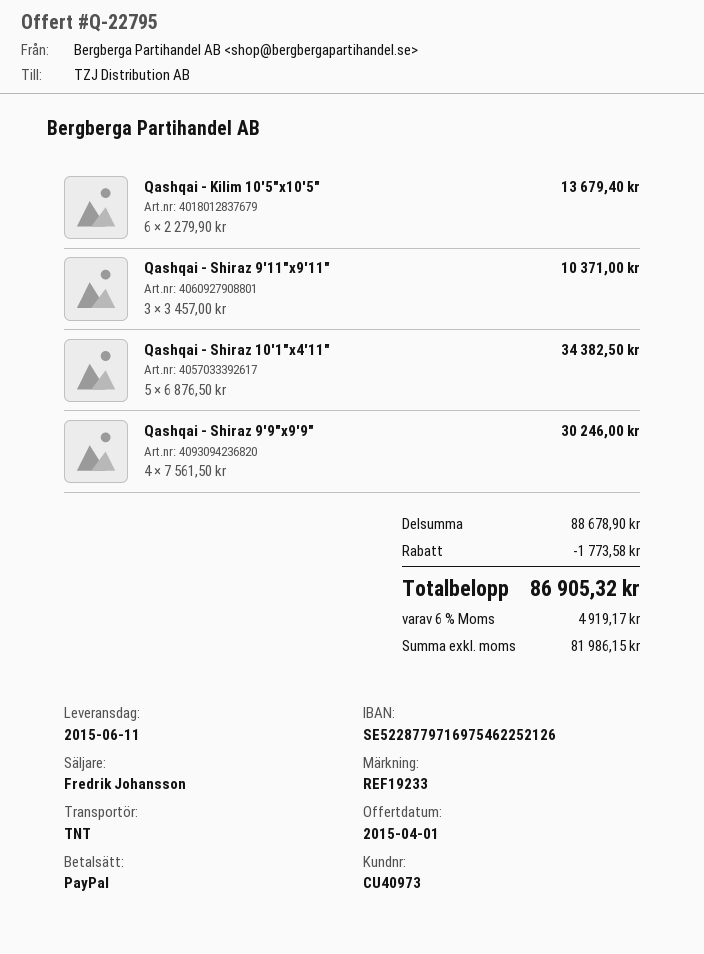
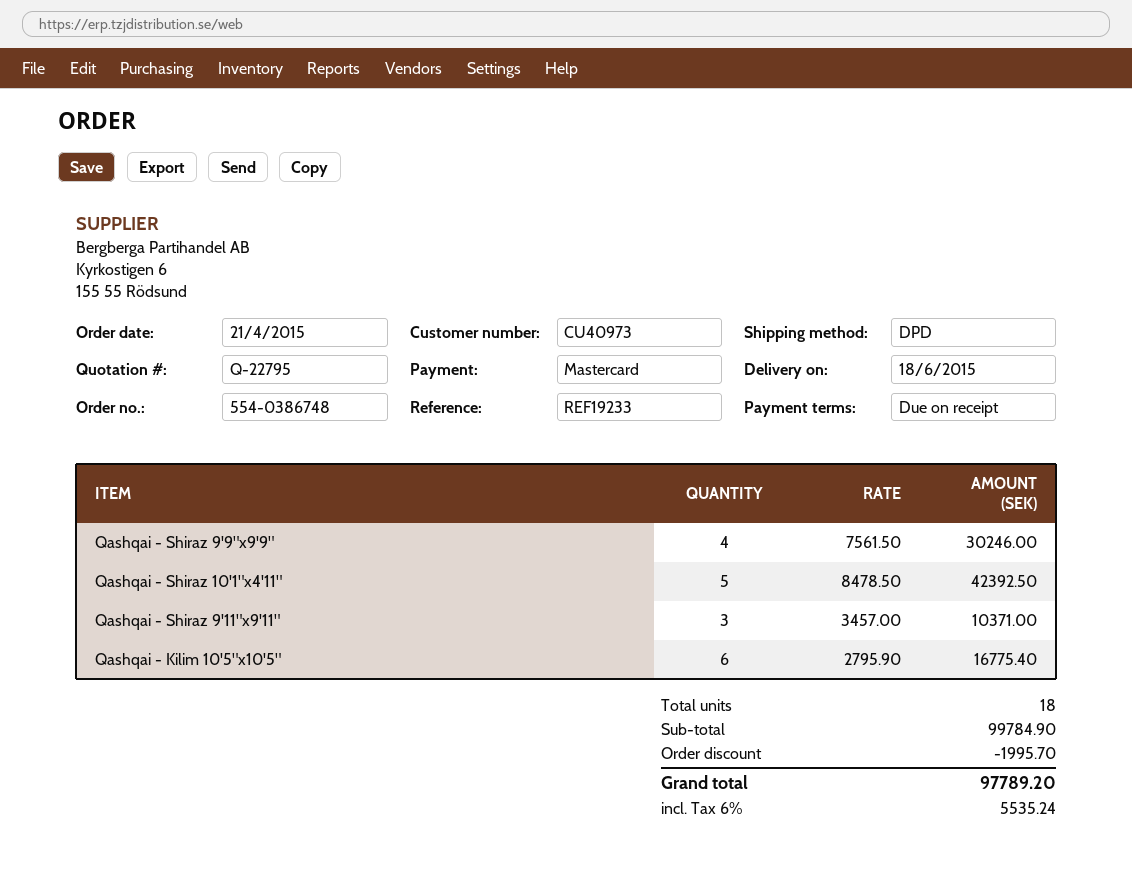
delivery date: 2015-06-11 -> 2015-06-18
payment method: PayPal -> Mastercard
shipping method: TNT -> DPD
Qashqai - Kilim 10'5"x10'5": 6 x 2279.90 = 13679.40 -> 6 x 2795.90 = 16775.40
Qashqai - Shiraz 10'1"x4'11": 5 x 6876.50 = 34382.50 -> 5 x 8478.50 = 42392.50
subtotal: 88678.90 -> 99784.90
discount: 1773.58 -> 1995.70
tax: 6% = 4919.17 -> 6% = 5535.24
total: 86905.32 -> 97789.20

